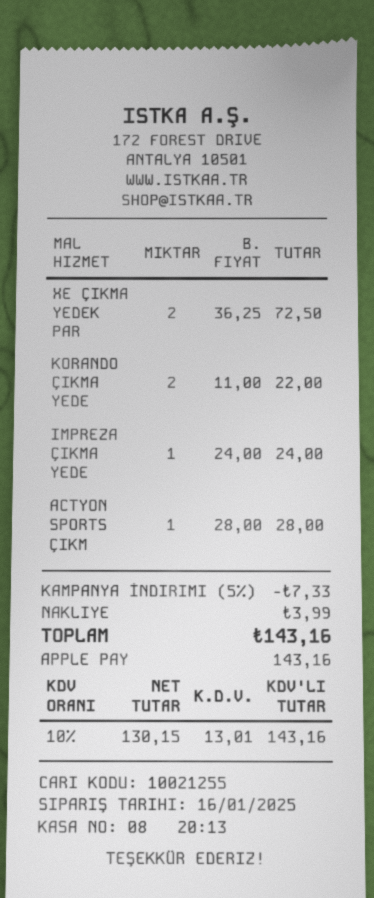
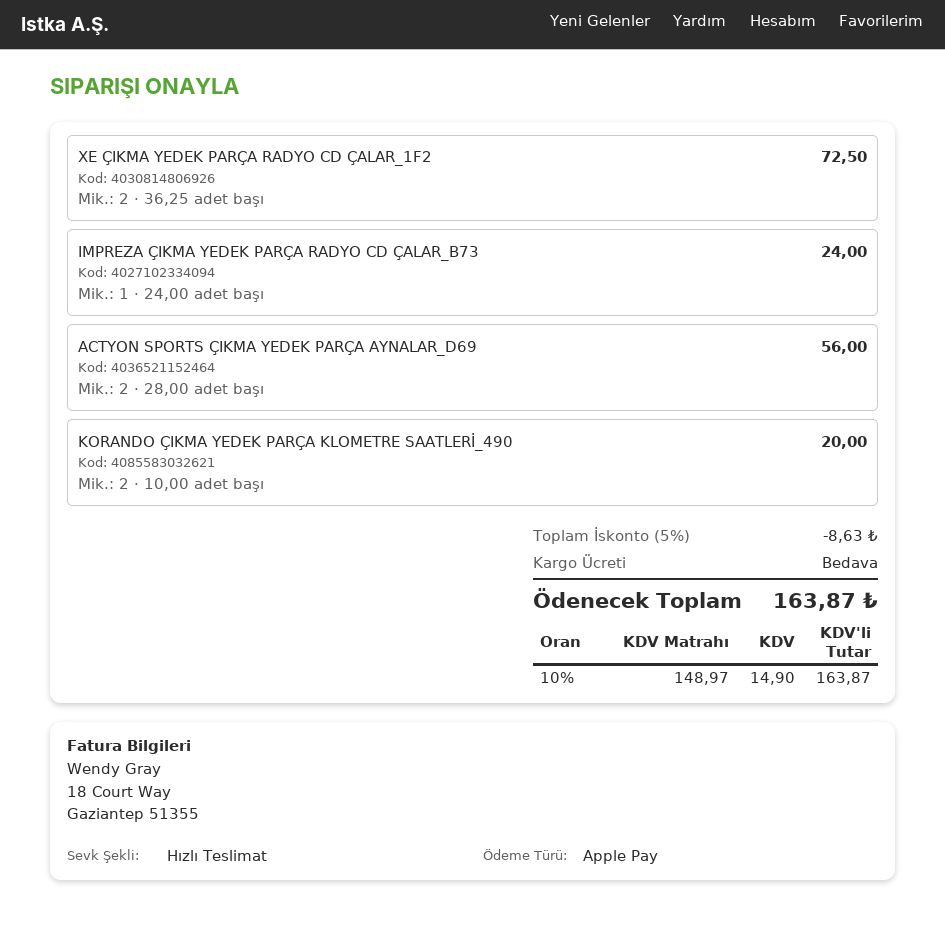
KORANDO ÇIKMA YEDE: 2 x 11.00 = 22.00 -> 2 x 10.00 = 20.00
ACTYON SPORTS ÇIKM: 1 x 28.00 = 28.00 -> 2 x 28.00 = 56.00
discount: 5% = 7.33 -> 5% = 8.63
shipping: 3.99 -> 0.00
net: 130.15 -> 148.97
tax: 10% = 13.01 -> 10% = 14.90
total: 143.16 -> 163.87

